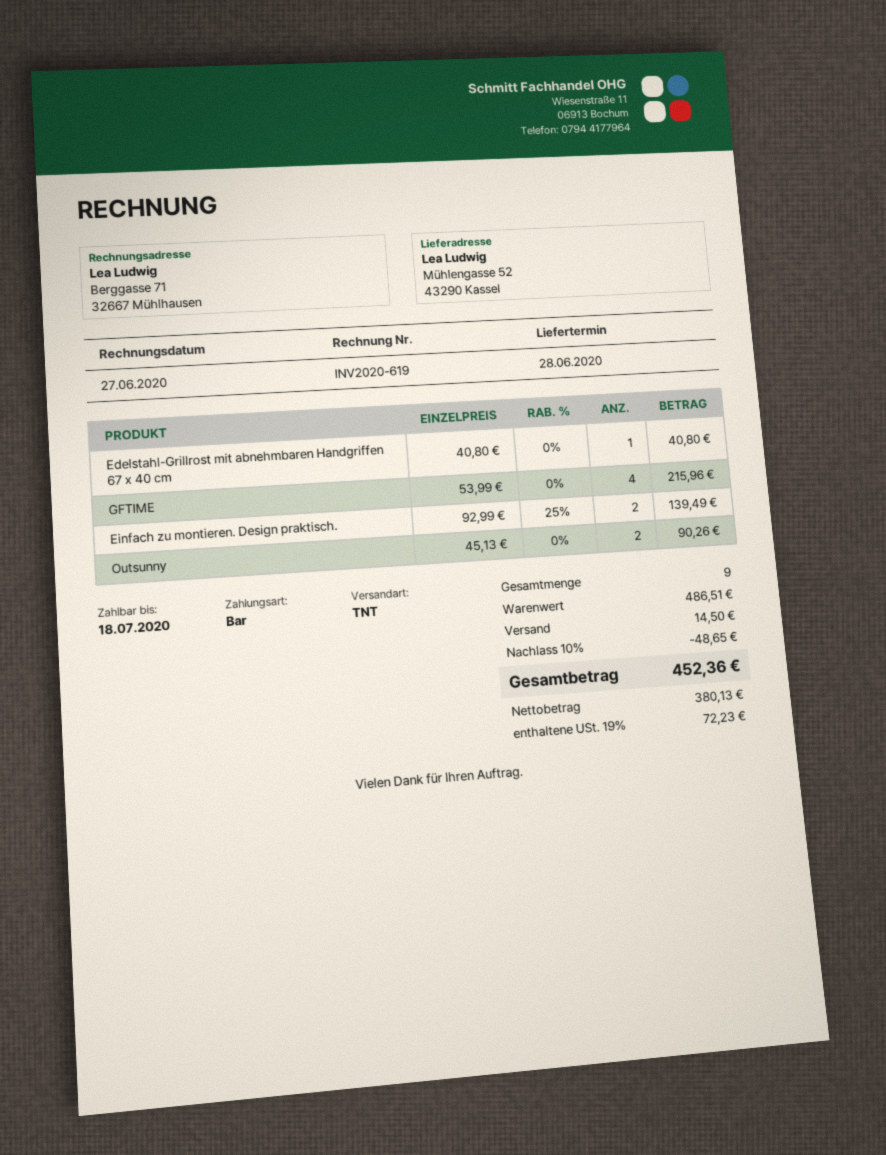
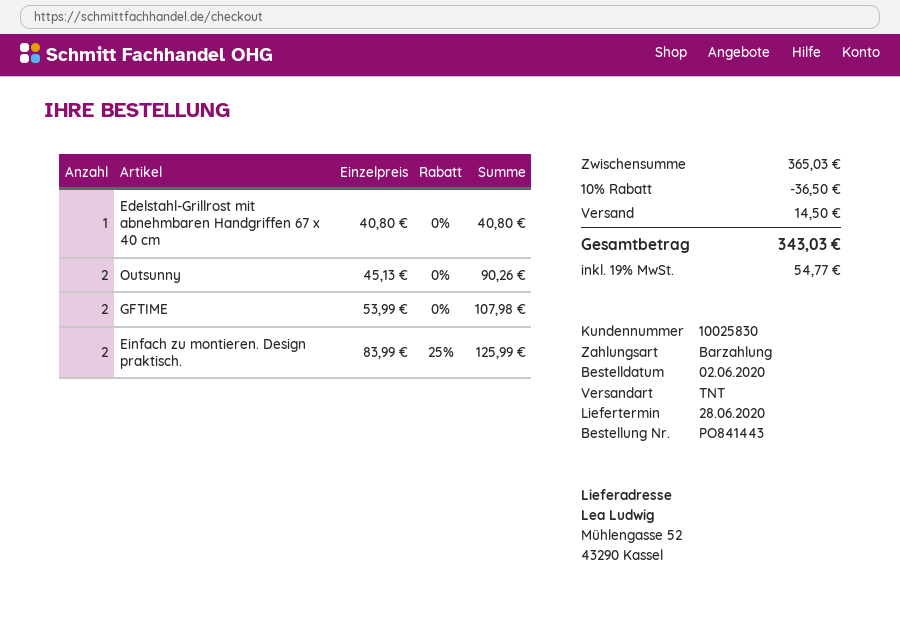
GFTIME: 4 x 53.99 = 215.96 -> 2 x 53.99 = 107.98
Einfach zu montieren. Design praktisch.: 2 x 92.99 - 25% = 139.49 -> 2 x 83.99 - 25% = 125.99
subtotal: 486.51 -> 365.03
discount: 10% = 48.65 -> 10% = 36.50
tax: 19% = 72.23 -> 19% = 54.77
total: 452.36 -> 343.03

